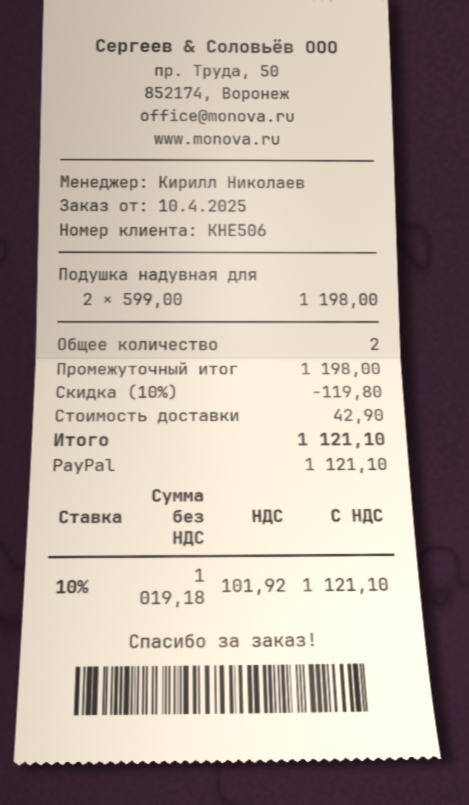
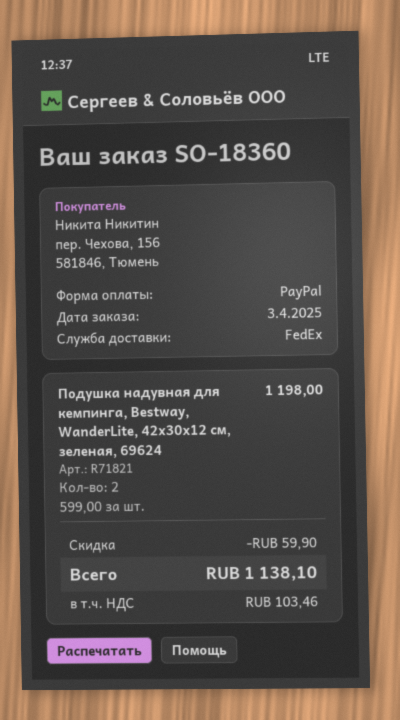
order date: 2025-04-10 -> 2025-04-03
discount: 119.80 -> 59.90
shipping: 42.90 -> none
tax: 101.92 -> 103.46
total: 1121.10 -> 1138.10

